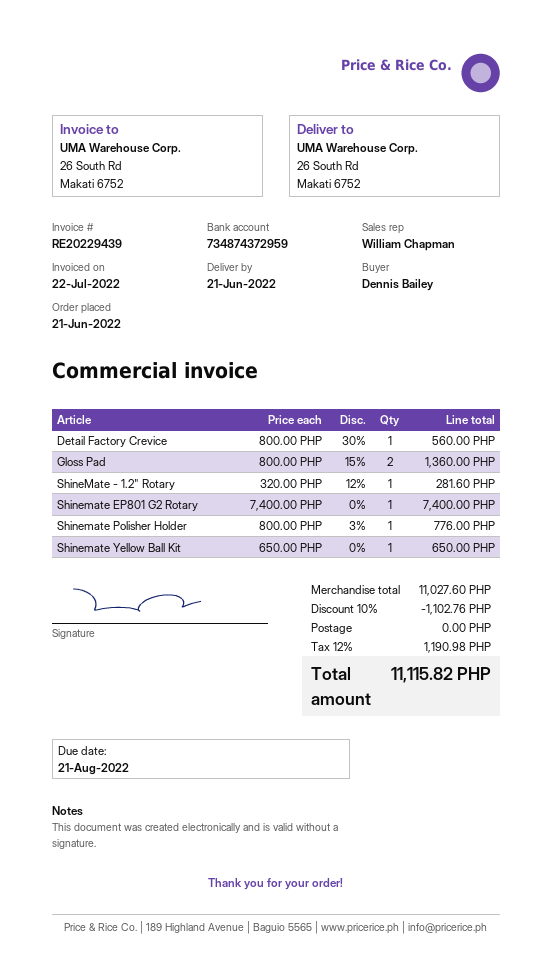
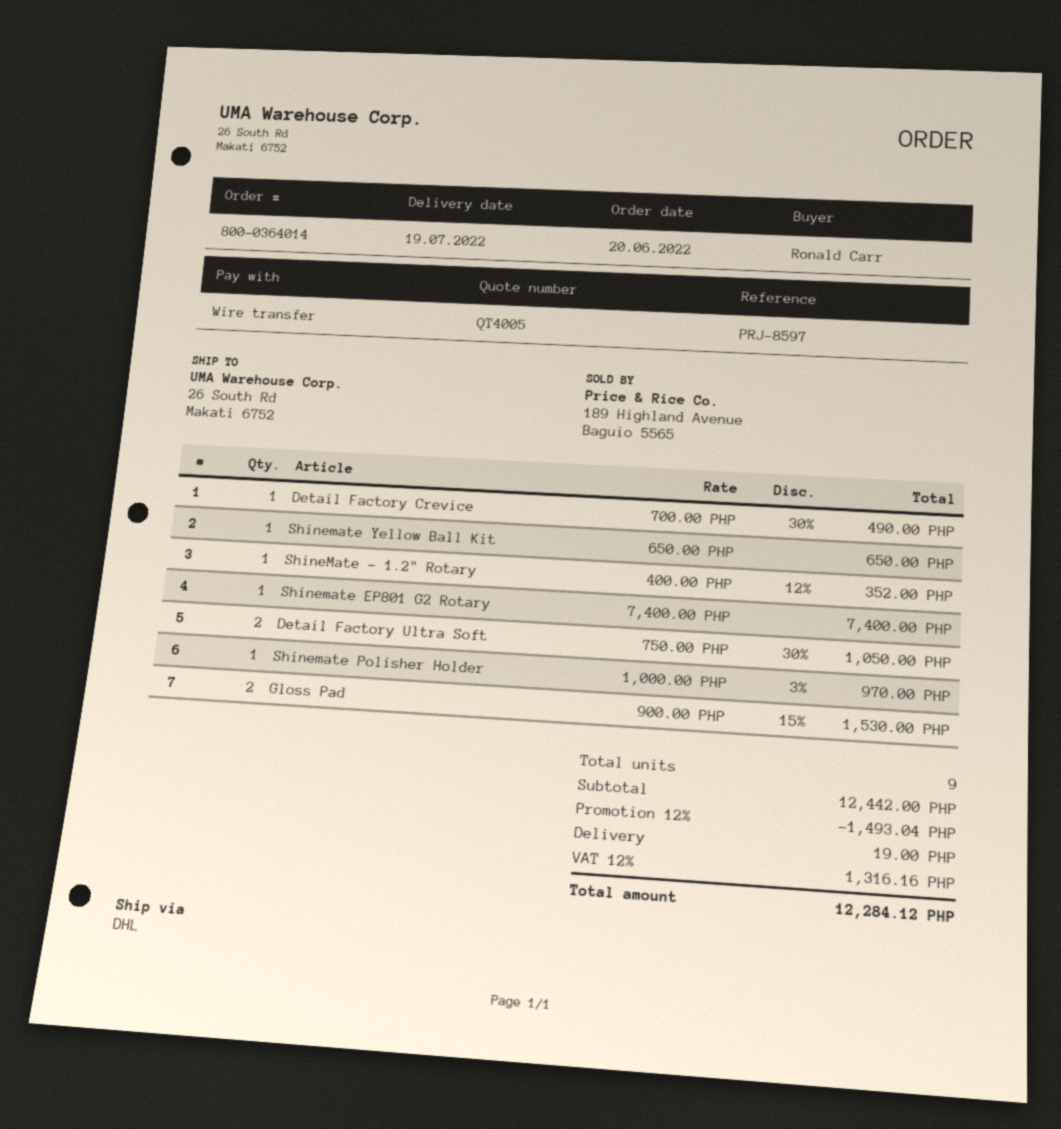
order date: 2022-06-21 -> 2022-06-20
delivery date: 2022-06-21 -> 2022-07-19
ordered by: Dennis Bailey -> Ronald Carr
Detail Factory Crevice: 1 x 800.00 - 30% = 560.00 -> 1 x 700.00 - 30% = 490.00
Gloss Pad: 2 x 800.00 - 15% = 1360.00 -> 2 x 900.00 - 15% = 1530.00
ShineMate - 1.2" Rotary: 1 x 320.00 - 12% = 281.60 -> 1 x 400.00 - 12% = 352.00
Shinemate Polisher Holder: 1 x 800.00 - 3% = 776.00 -> 1 x 1000.00 - 3% = 970.00
Detail Factory Ultra Soft: none -> 2 x 750.00 - 30% = 1050.00
subtotal: 11027.60 -> 12442.00
discount: 10% = 1102.76 -> 12% = 1493.04
shipping: 0.00 -> 19.00
tax: 12% = 1190.98 -> 12% = 1316.16
total: 11115.82 -> 12284.12

